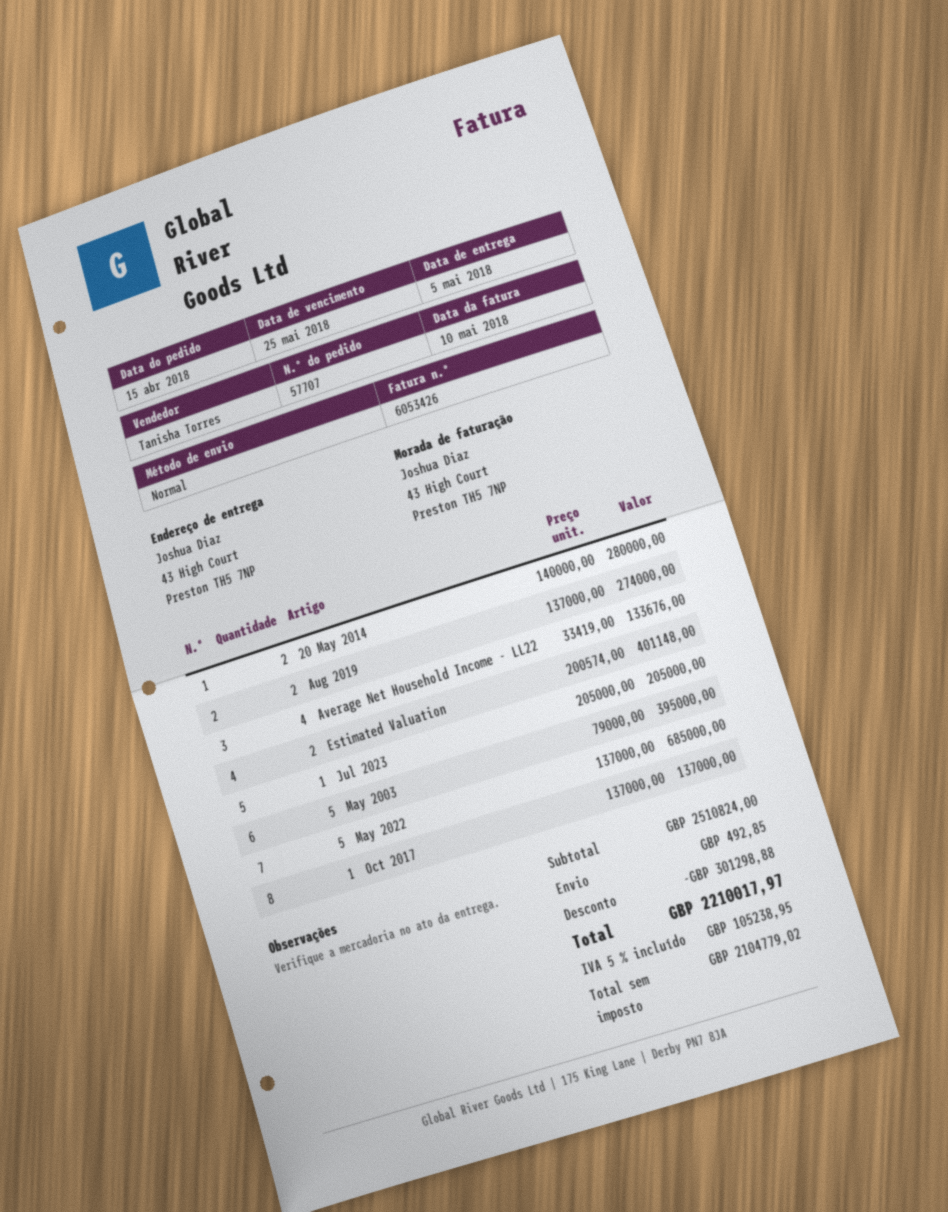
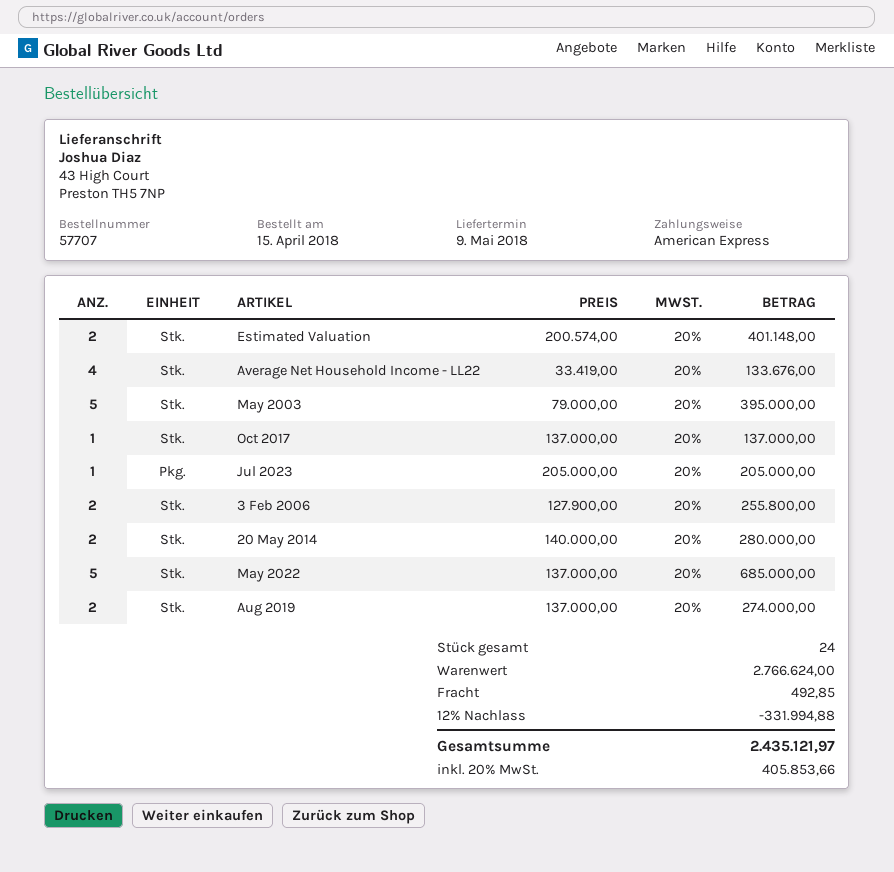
delivery date: 2018-05-05 -> 2018-05-09
3 Feb 2006: none -> 2 x 127900.00 = 255800.00
subtotal: 2510824.00 -> 2766624.00
discount: 301298.88 -> 331994.88
tax: 5% = 105238.95 -> 20% = 405853.66
total: 2210017.97 -> 2435121.97

